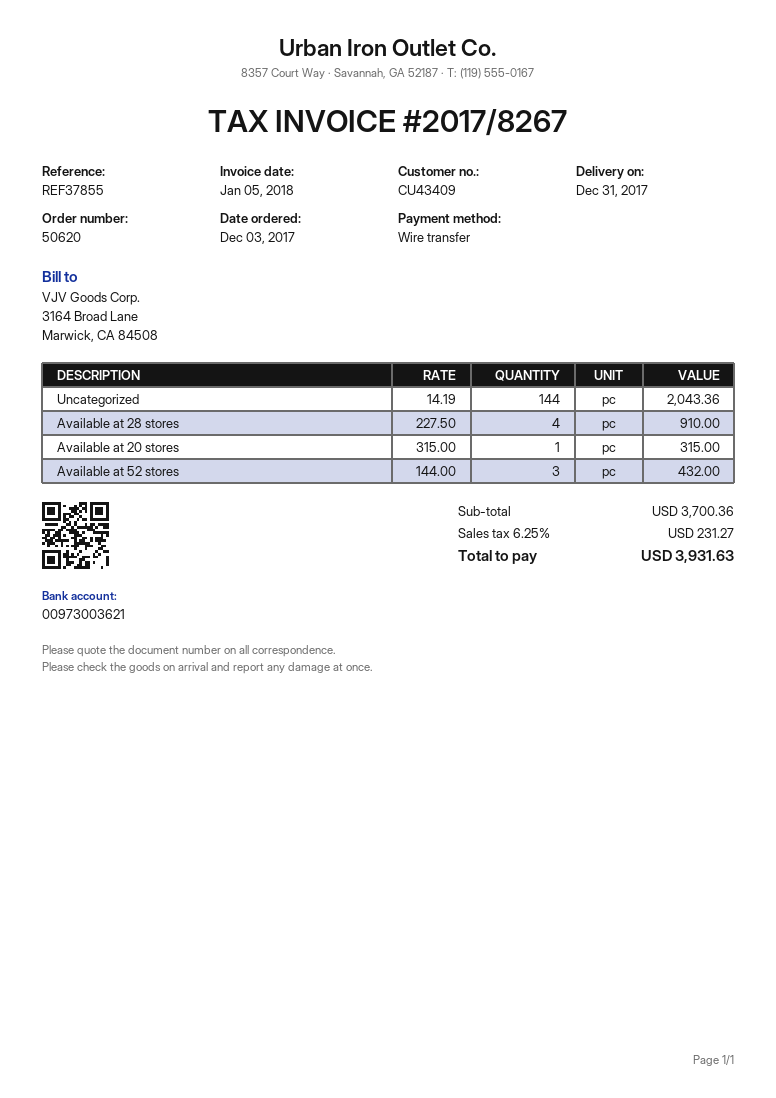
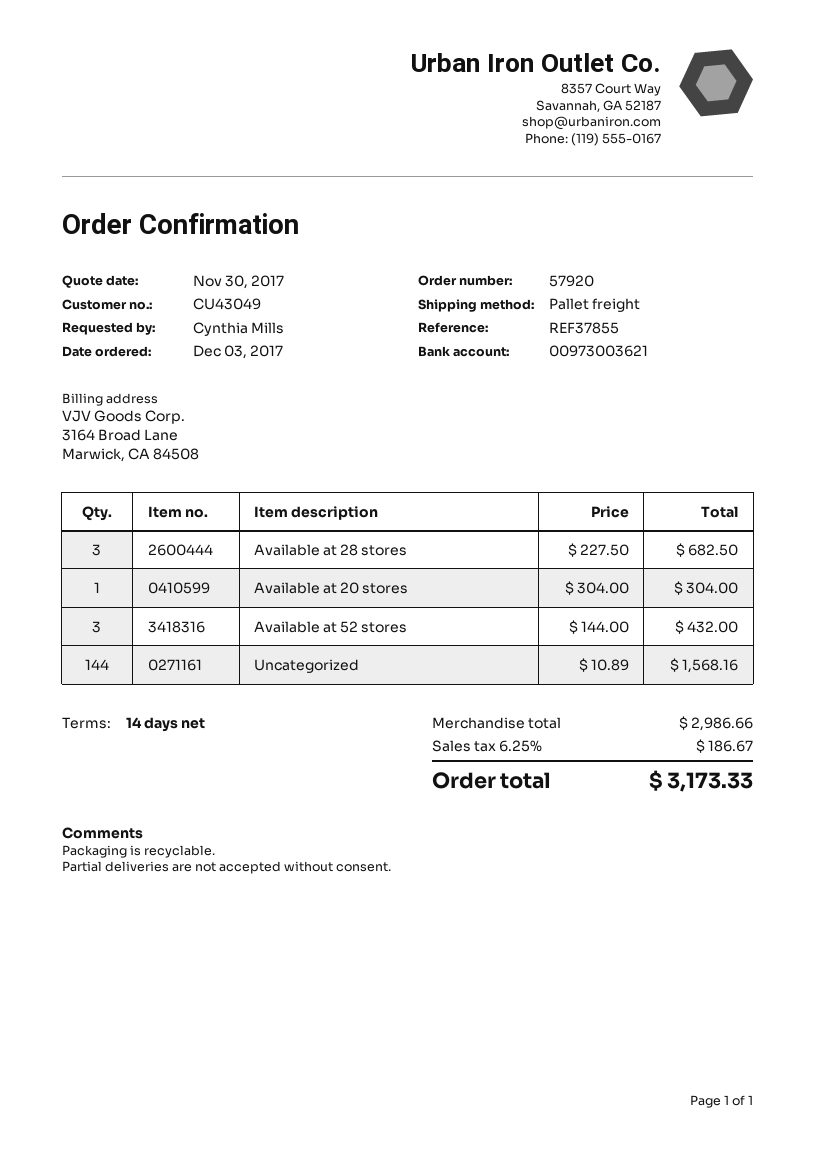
order number: 50620 -> 57920
customer number: CU43409 -> CU43049
Uncategorized: 144 x 14.19 = 2043.36 -> 144 x 10.89 = 1568.16
Available at 28 stores: 4 x 227.50 = 910.00 -> 3 x 227.50 = 682.50
Available at 20 stores: 1 x 315.00 = 315.00 -> 1 x 304.00 = 304.00
subtotal: 3700.36 -> 2986.66
tax: 6.25% = 231.27 -> 6.25% = 186.67
total: 3931.63 -> 3173.33

